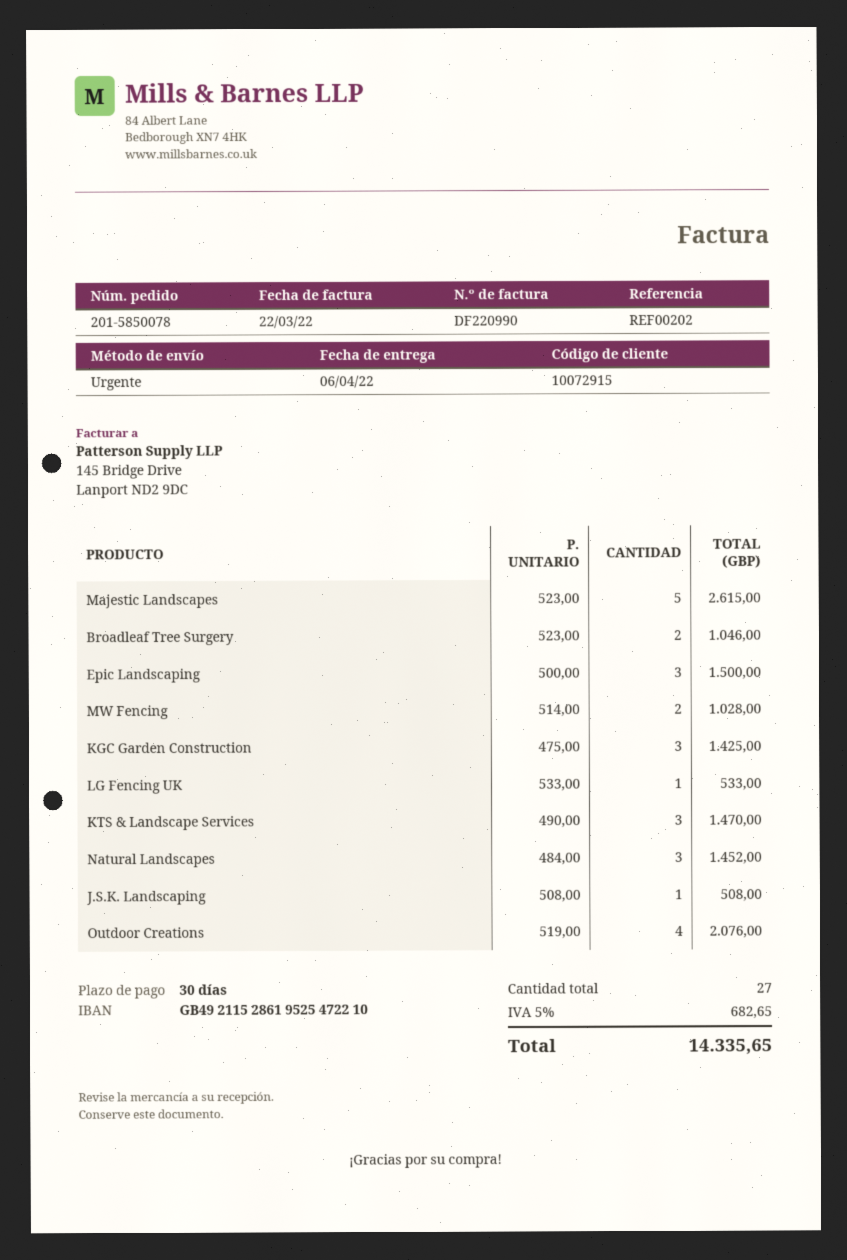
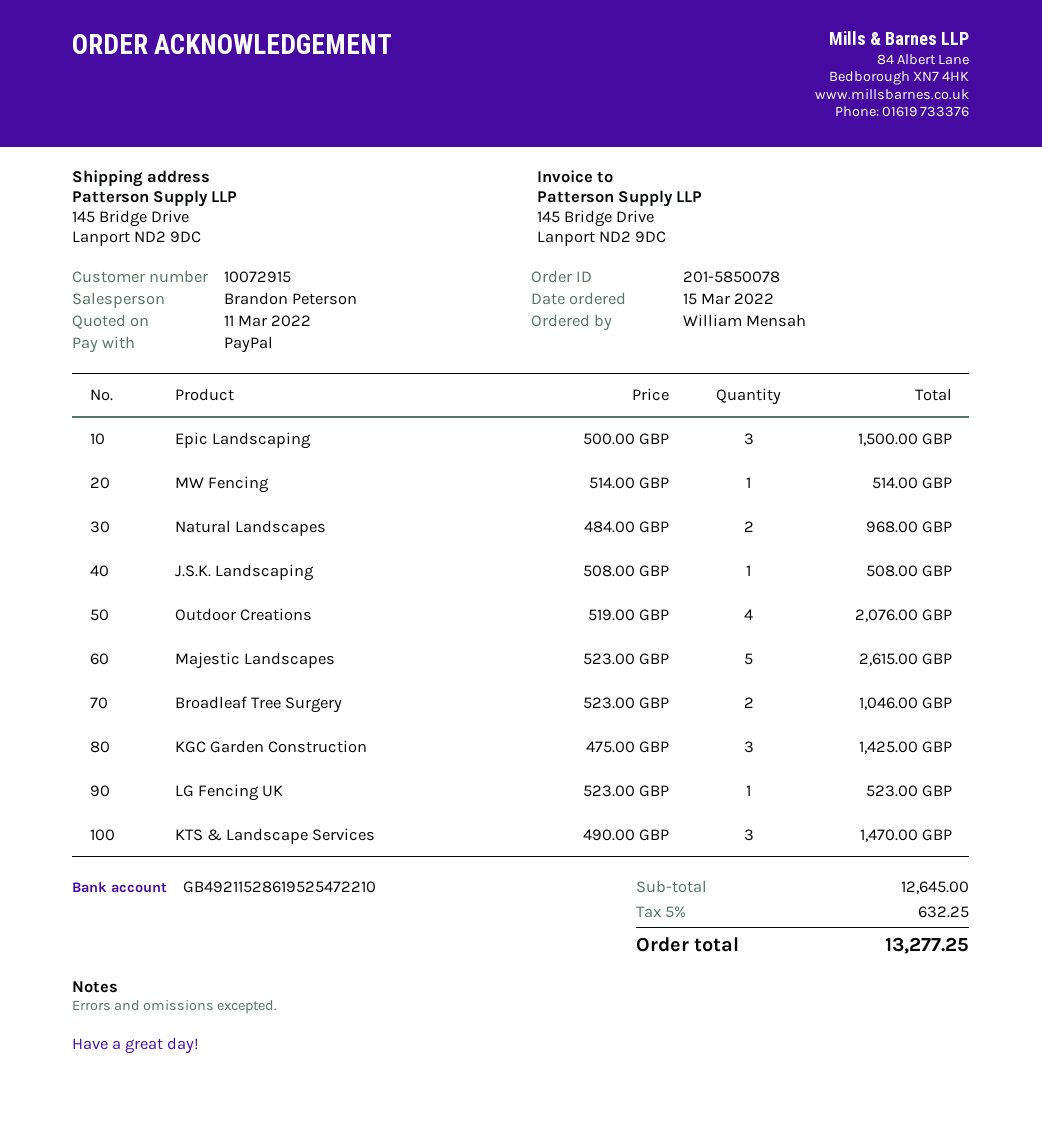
MW Fencing: 2 x 514.00 = 1028.00 -> 1 x 514.00 = 514.00
LG Fencing UK: 1 x 533.00 = 533.00 -> 1 x 523.00 = 523.00
Natural Landscapes: 3 x 484.00 = 1452.00 -> 2 x 484.00 = 968.00
tax: 5% = 682.65 -> 5% = 632.25
total: 14335.65 -> 13277.25

